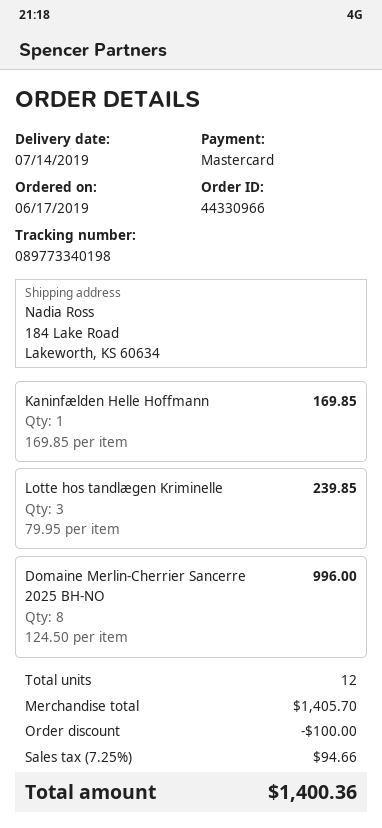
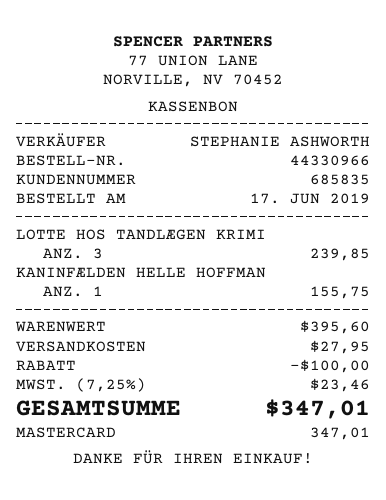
Kaninfælden Helle Hoffmann: 1 for 169.85 -> 1 for 155.75
Domaine Merlin-Cherrier Sancerre 2025 BH-NO: 8 for 996.00 -> none
subtotal: 1405.70 -> 395.60
shipping: none -> 27.95
tax: 7.25% = 94.66 -> 7.25% = 23.46
total: 1400.36 -> 347.01

